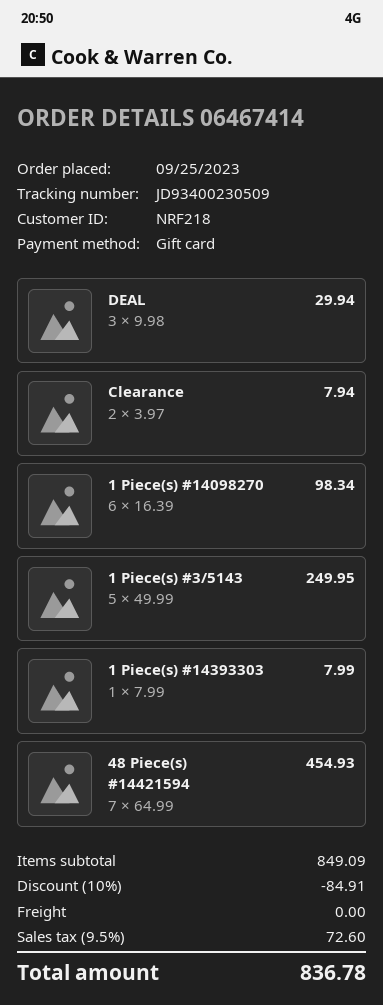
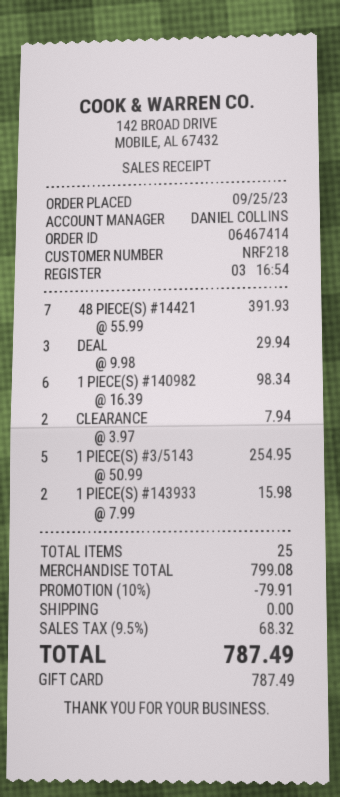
1 Piece(s) #3/5143: 5 x 49.99 = 249.95 -> 5 x 50.99 = 254.95
1 Piece(s) #14393303: 1 x 7.99 = 7.99 -> 2 x 7.99 = 15.98
48 Piece(s) #14421594: 7 x 64.99 = 454.93 -> 7 x 55.99 = 391.93
subtotal: 849.09 -> 799.08
discount: 10% = 84.91 -> 10% = 79.91
tax: 9.5% = 72.60 -> 9.5% = 68.32
total: 836.78 -> 787.49

